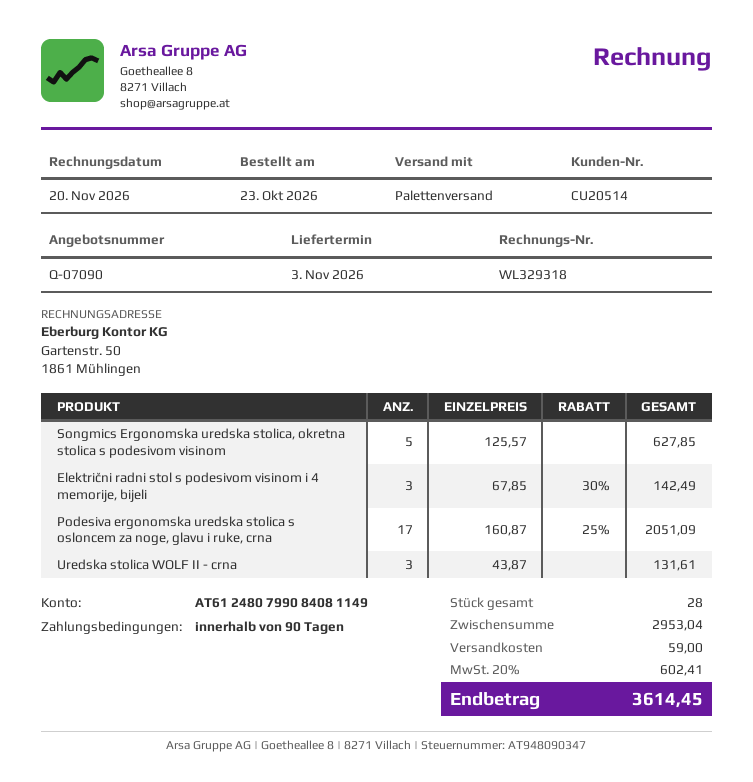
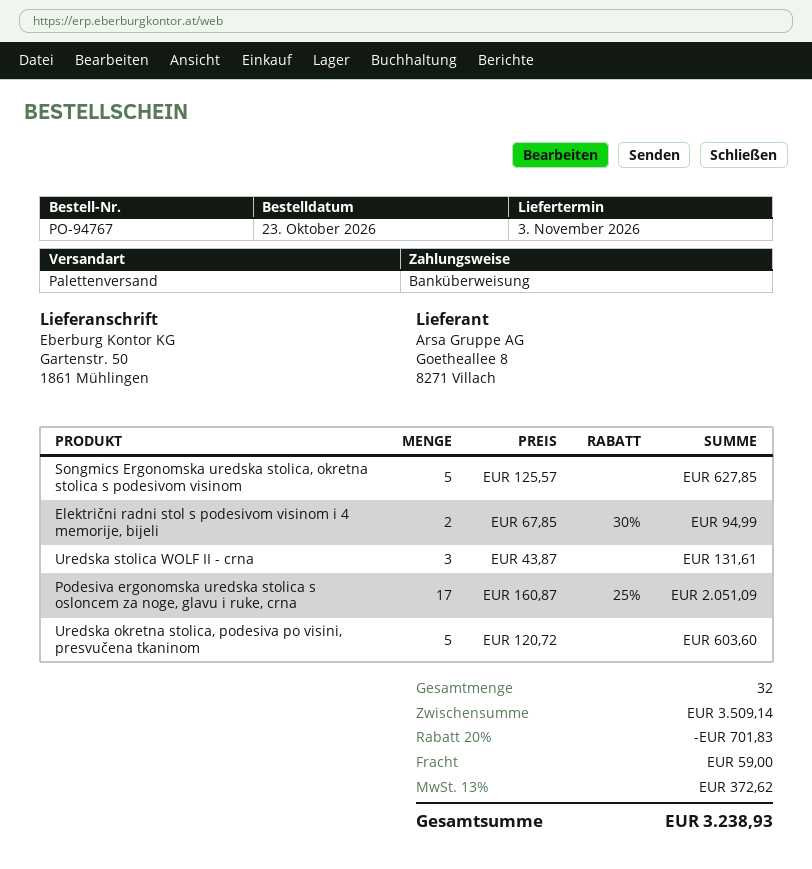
Električni radni stol s podesivom visinom i 4 memorije, bijeli: 3 x 67.85 - 30% = 142.49 -> 2 x 67.85 - 30% = 94.99
Uredska okretna stolica, podesiva po visini, presvučena tkaninom: none -> 5 x 120.72 = 603.60
total quantity: 28 -> 32
subtotal: 2953.04 -> 3509.14
discount: none -> 20% = 701.83
tax: 20% = 602.41 -> 13% = 372.62
total: 3614.45 -> 3238.93

